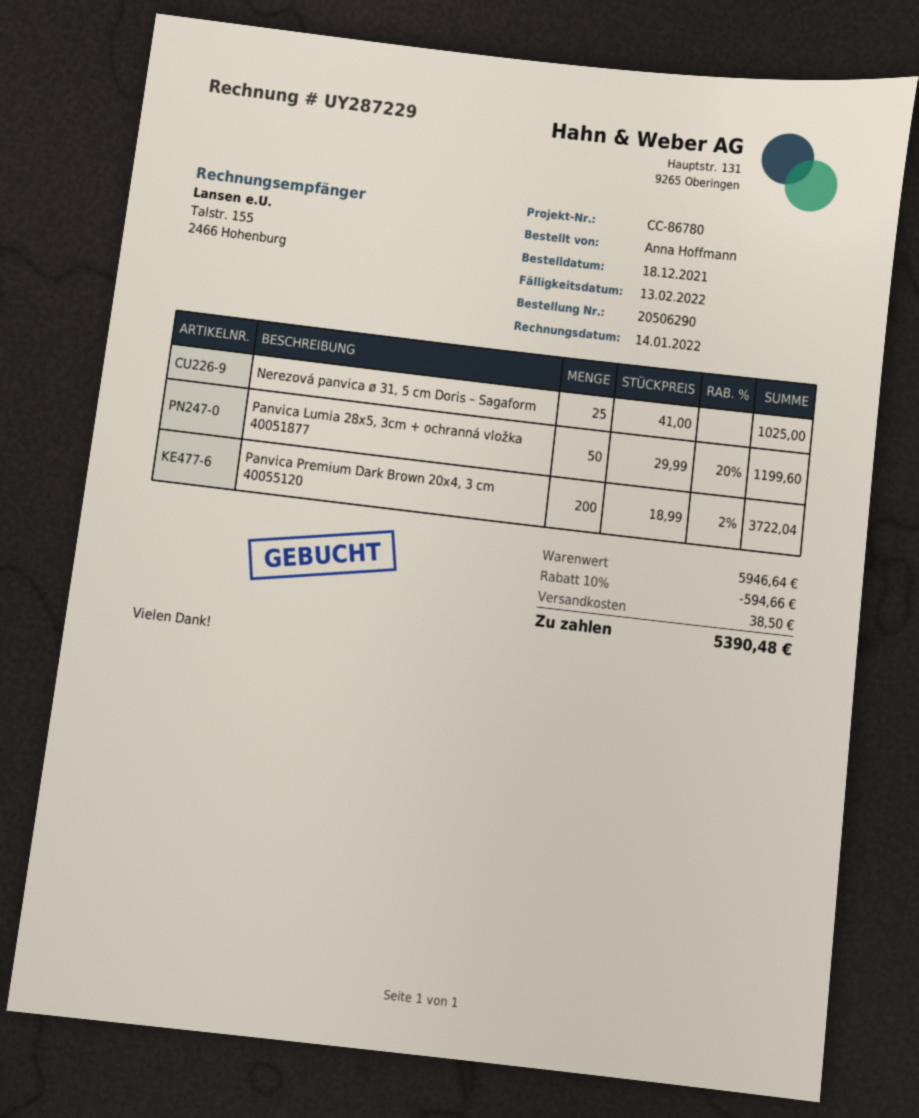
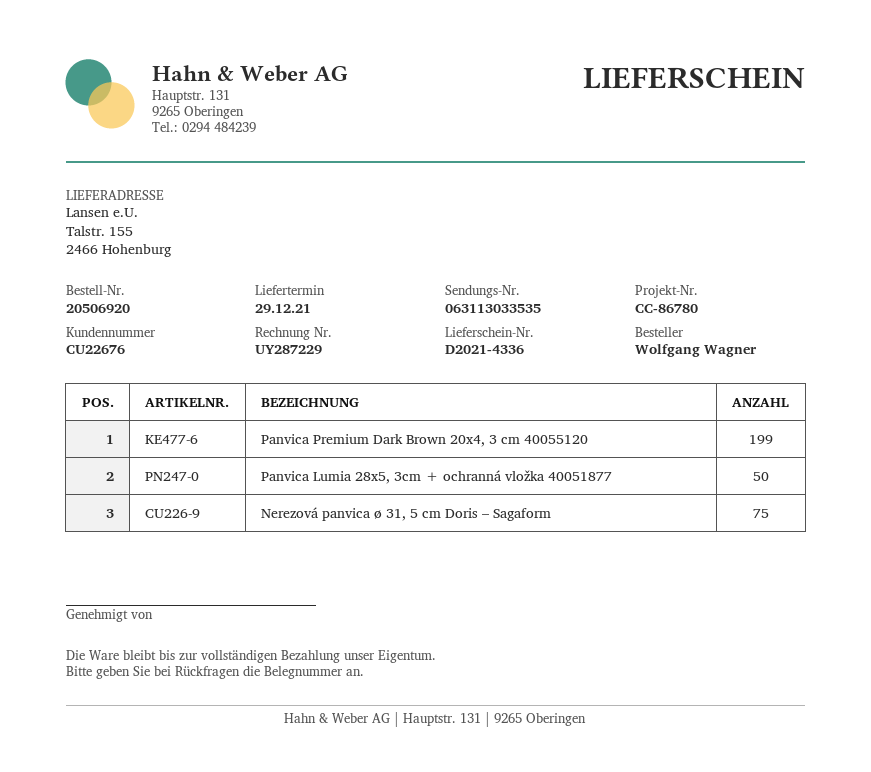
order number: 20506290 -> 20506920
ordered by: Anna Hoffmann -> Wolfgang Wagner
Nerezová panvica ø 31, 5 cm Doris – Sagaform: 25 -> 75
Panvica Premium Dark Brown 20x4, 3 cm 40055120: 200 -> 199

